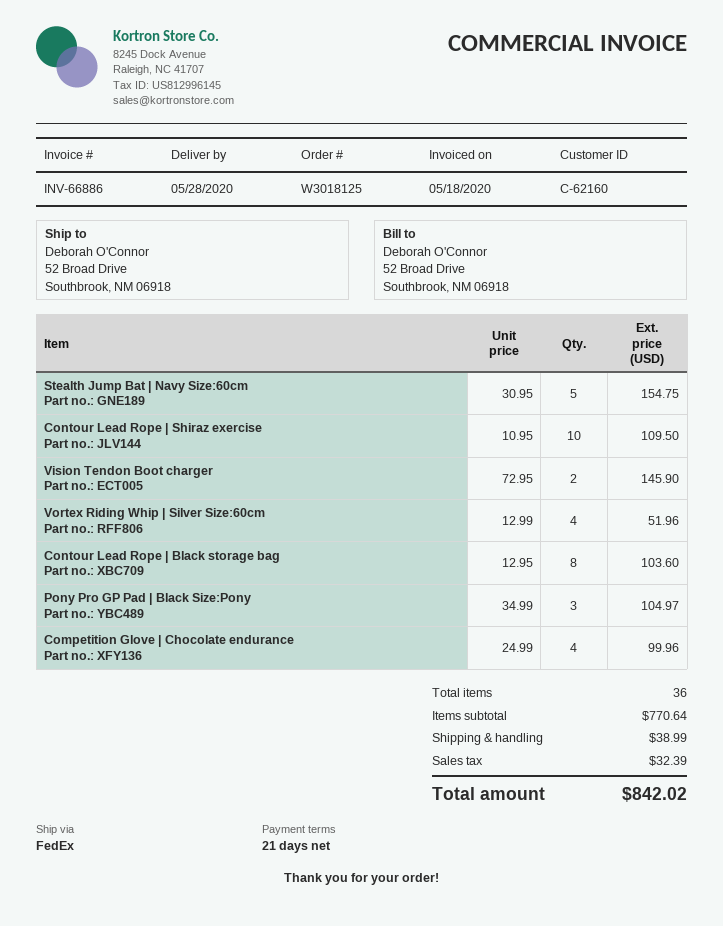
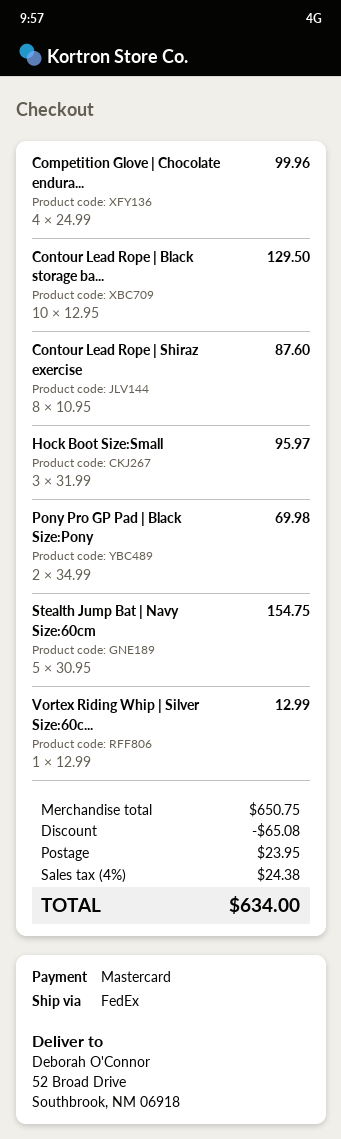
Contour Lead Rope | Shiraz exercise: 10 x 10.95 = 109.50 -> 8 x 10.95 = 87.60
Vision Tendon Boot charger: 2 x 72.95 = 145.90 -> none
Vortex Riding Whip | Silver Size:60cm: 4 x 12.99 = 51.96 -> 1 x 12.99 = 12.99
Contour Lead Rope | Black storage bag: 8 x 12.95 = 103.60 -> 10 x 12.95 = 129.50
Pony Pro GP Pad | Black Size:Pony: 3 x 34.99 = 104.97 -> 2 x 34.99 = 69.98
Hock Boot Size:Small: none -> 3 x 31.99 = 95.97
subtotal: 770.64 -> 650.75
discount: none -> 65.08
shipping: 38.99 -> 23.95
tax: 32.39 -> 24.38
total: 842.02 -> 634.00

